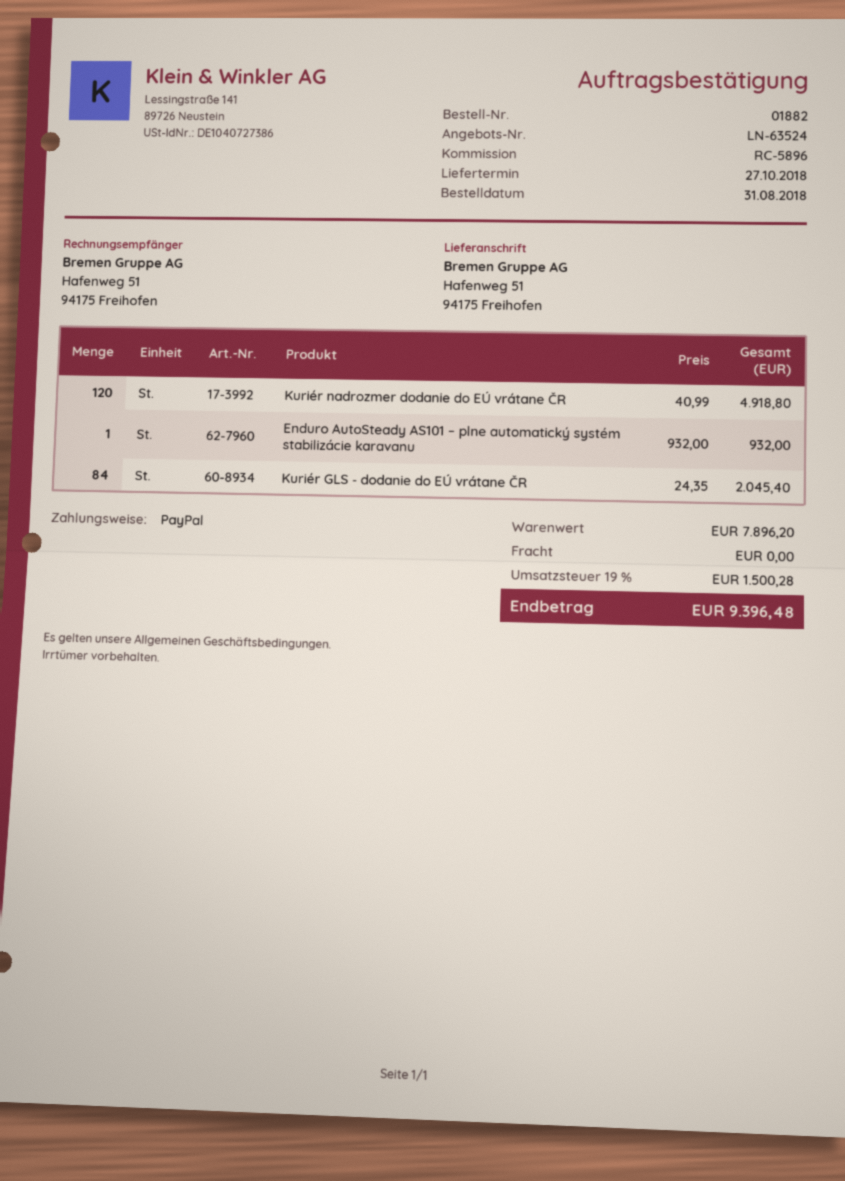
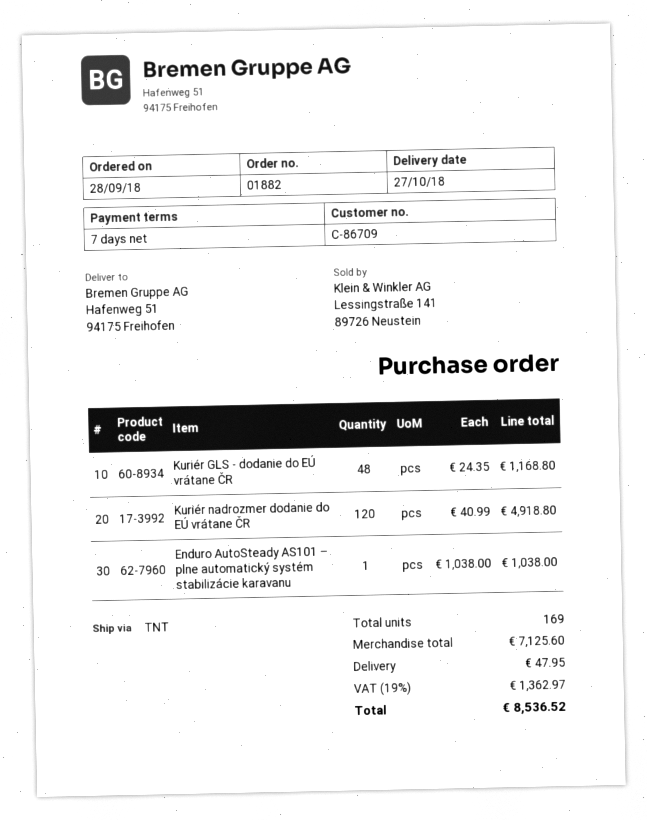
order date: 2018-08-31 -> 2018-09-28
Enduro AutoSteady AS101 – plne automatický systém stabilizácie karavanu: 1 x 932.00 = 932.00 -> 1 x 1038.00 = 1038.00
Kuriér GLS - dodanie do EÚ vrátane ČR: 84 x 24.35 = 2045.40 -> 48 x 24.35 = 1168.80
subtotal: 7896.20 -> 7125.60
shipping: 0.00 -> 47.95
tax: 19% = 1500.28 -> 19% = 1362.97
total: 9396.48 -> 8536.52

